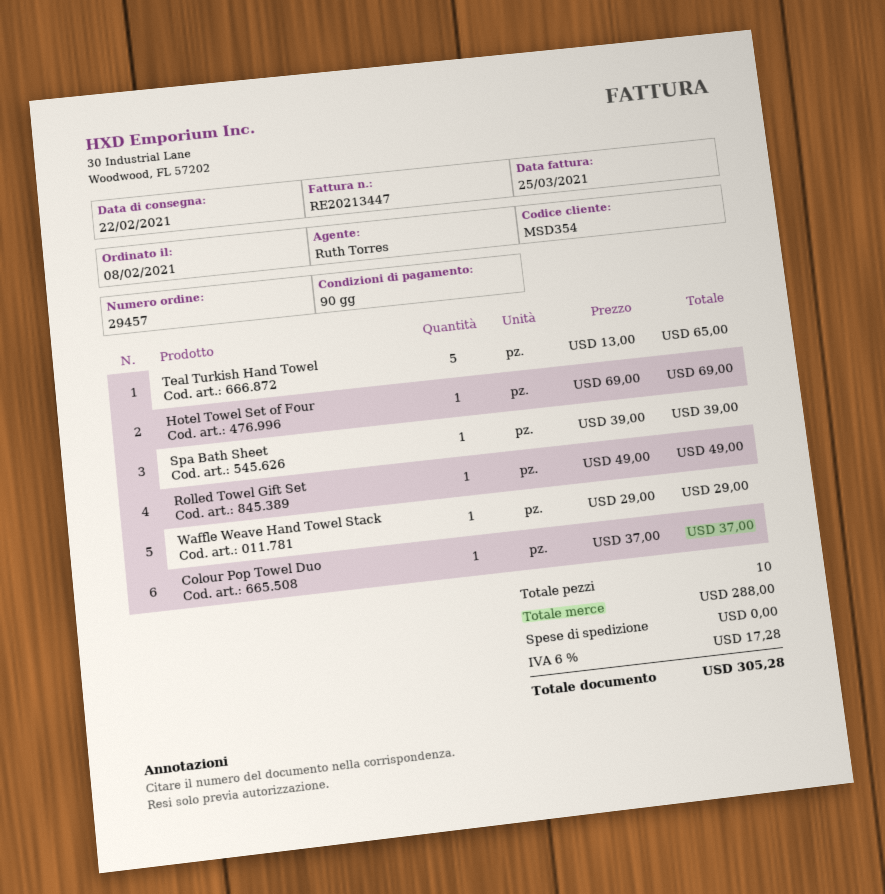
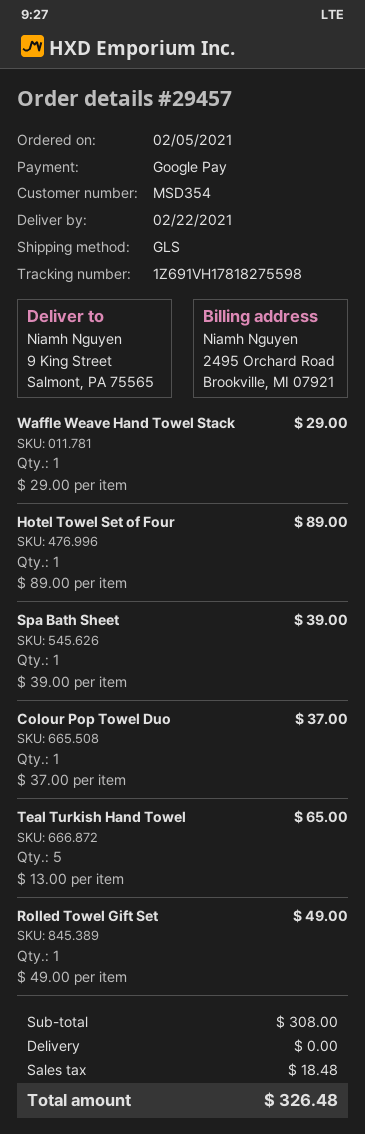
order date: 2021-02-08 -> 2021-02-05
Hotel Towel Set of Four: 1 x 69.00 = 69.00 -> 1 x 89.00 = 89.00
subtotal: 288.00 -> 308.00
tax: 17.28 -> 18.48
total: 305.28 -> 326.48

